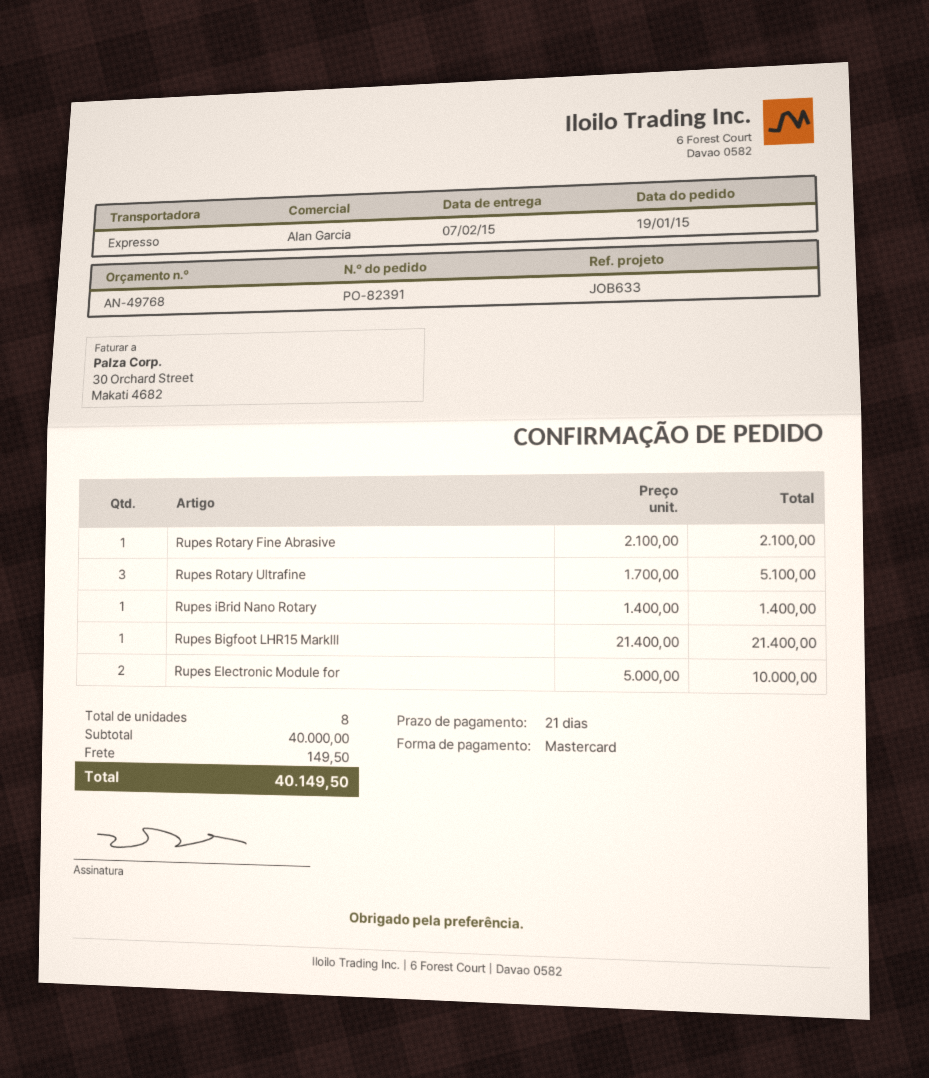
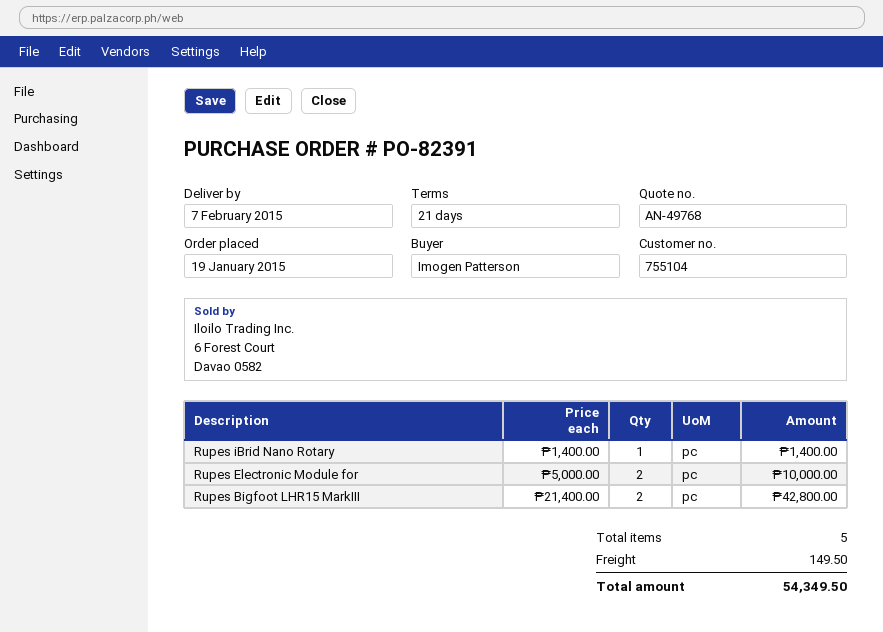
Rupes Rotary Fine Abrasive: 1 x 2100.00 = 2100.00 -> none
Rupes Rotary Ultrafine: 3 x 1700.00 = 5100.00 -> none
Rupes Bigfoot LHR15 MarkIII: 1 x 21400.00 = 21400.00 -> 2 x 21400.00 = 42800.00
total quantity: 8 -> 5
total: 40149.50 -> 54349.50

